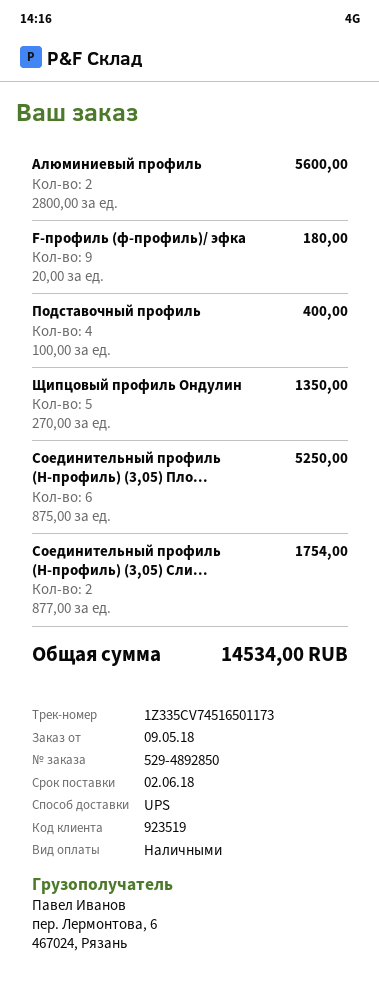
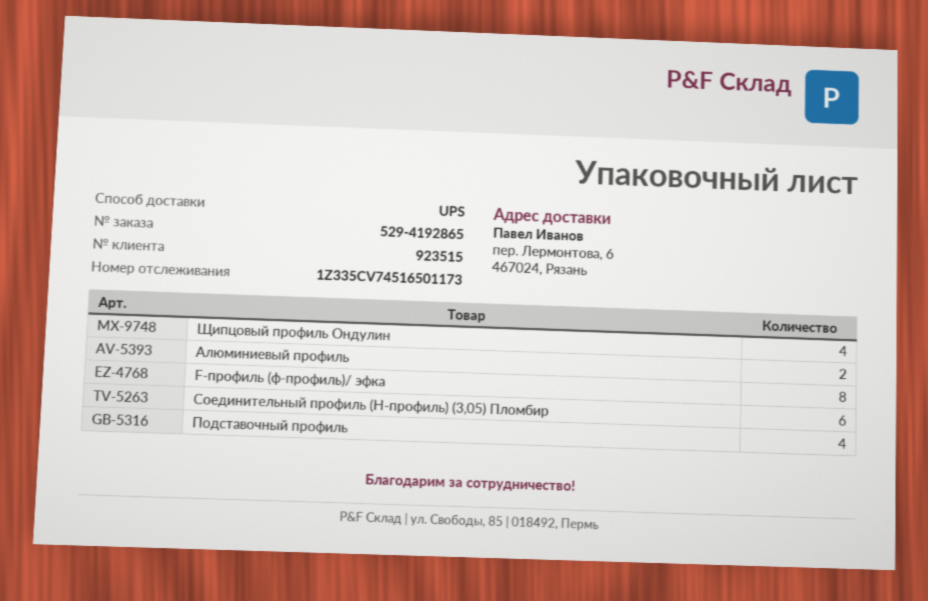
order number: 529-4892850 -> 529-4192865
customer number: 923519 -> 923515
F-профиль (ф-профиль)/ эфка: 9 -> 8
Щипцовый профиль Ондулин: 5 -> 4
Соединительный профиль (Н-профиль) (3,05) Сли...: 2 -> none

